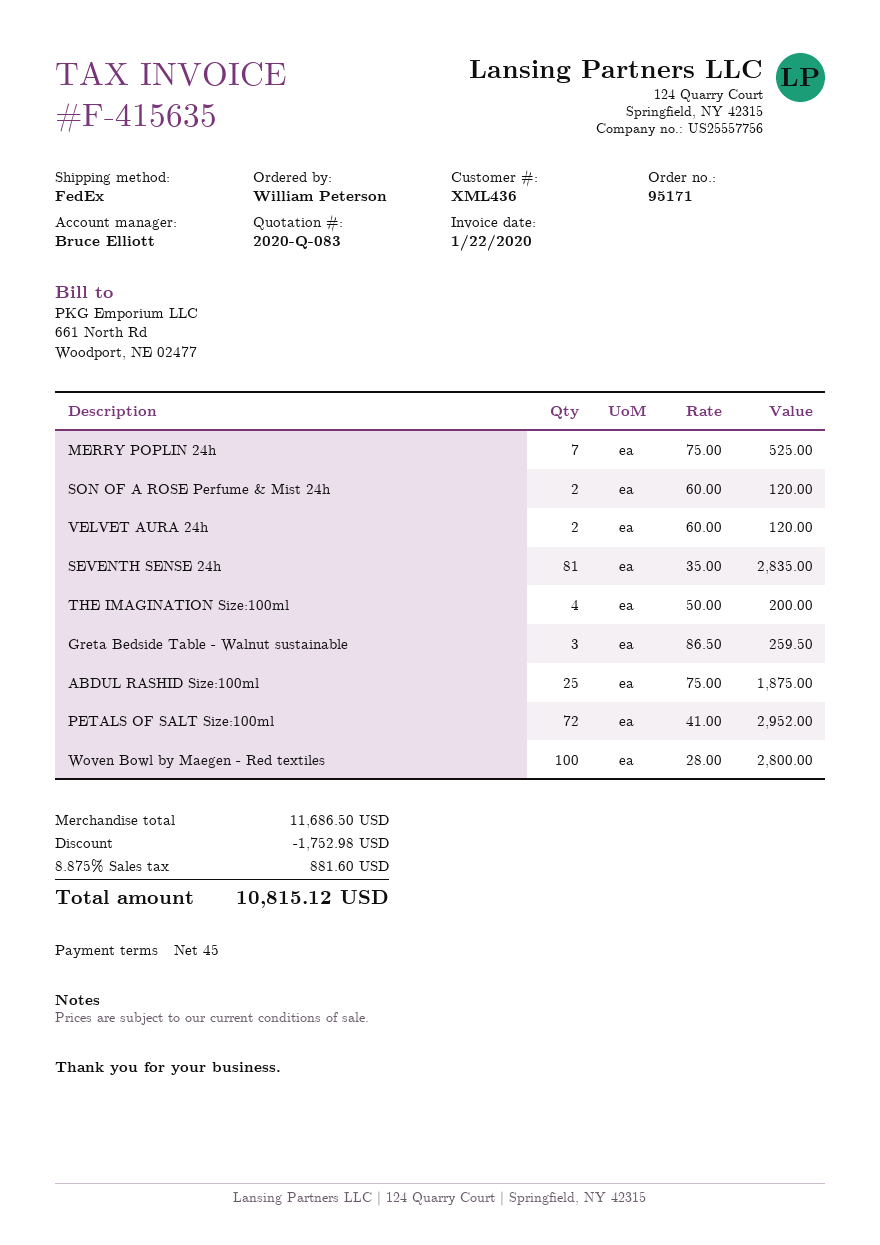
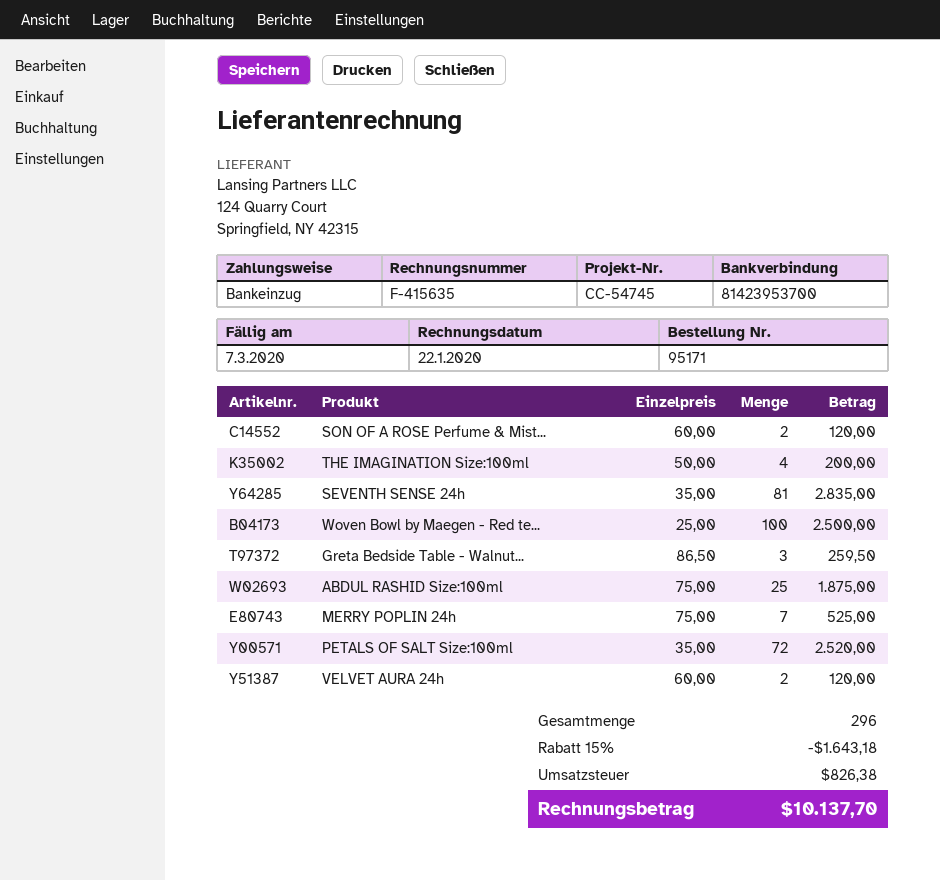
PETALS OF SALT Size:100ml: 72 x 41.00 = 2952.00 -> 72 x 35.00 = 2520.00
Woven Bowl by Maegen - Red textiles: 100 x 28.00 = 2800.00 -> 100 x 25.00 = 2500.00
discount: 1752.98 -> 1643.18
tax: 881.60 -> 826.38
total: 10815.12 -> 10137.70

